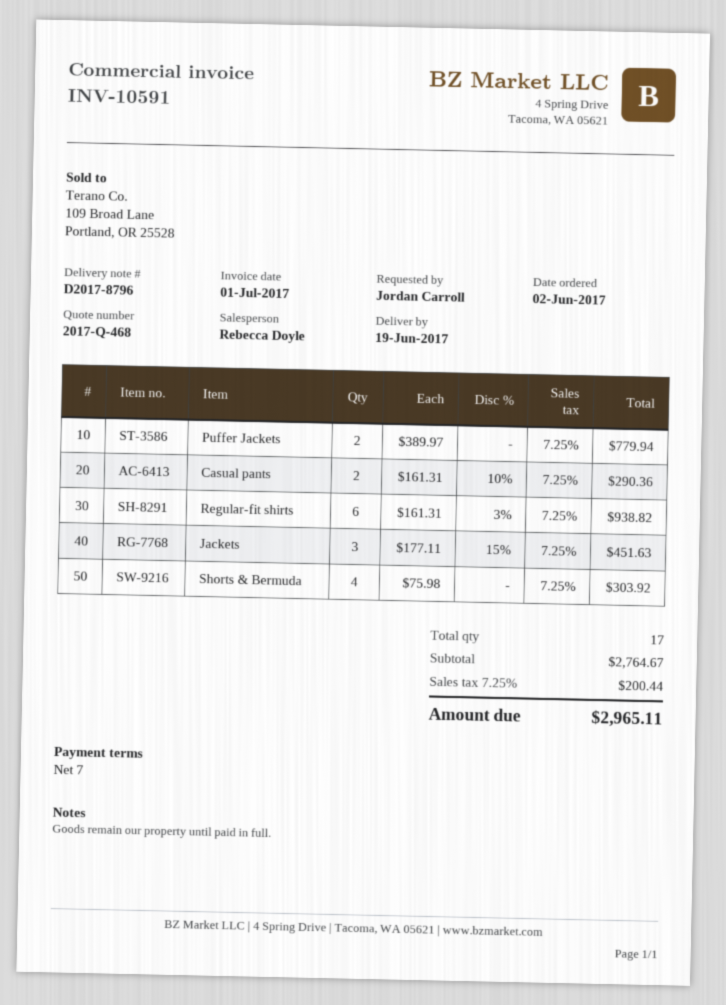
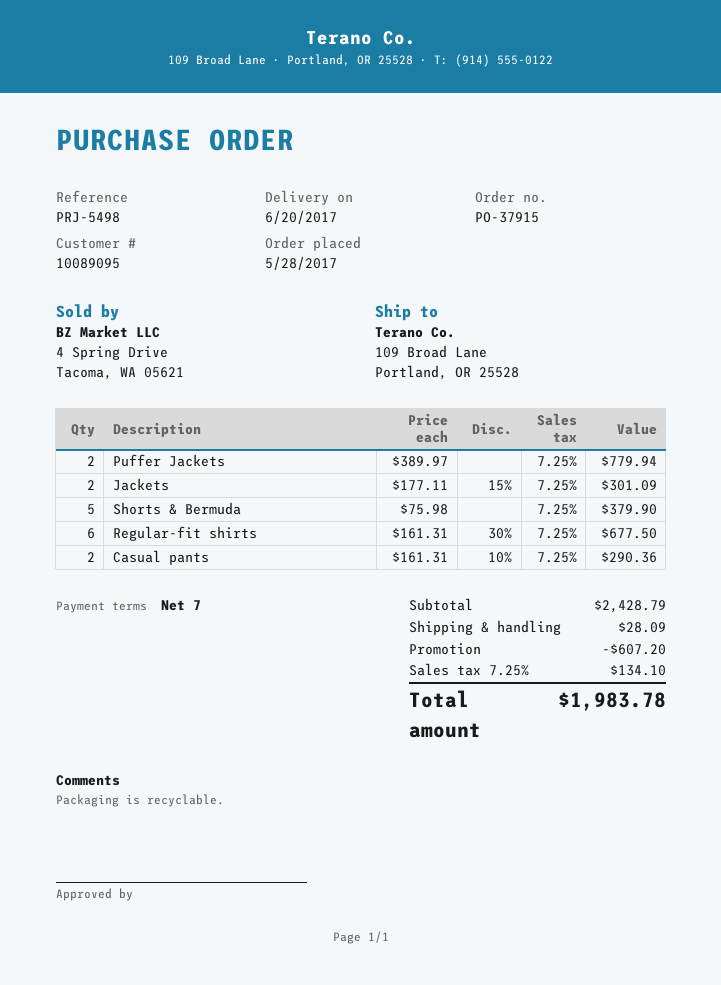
order date: 2017-06-02 -> 2017-05-28
delivery date: 2017-06-19 -> 2017-06-20
Regular-fit shirts: 6 x 161.31 - 3% = 938.82 -> 6 x 161.31 - 30% = 677.50
Jackets: 3 x 177.11 - 15% = 451.63 -> 2 x 177.11 - 15% = 301.09
Shorts & Bermuda: 4 x 75.98 = 303.92 -> 5 x 75.98 = 379.90
subtotal: 2764.67 -> 2428.79
discount: none -> 607.20
shipping: none -> 28.09
tax: 7.25% = 200.44 -> 7.25% = 134.10
total: 2965.11 -> 1983.78

